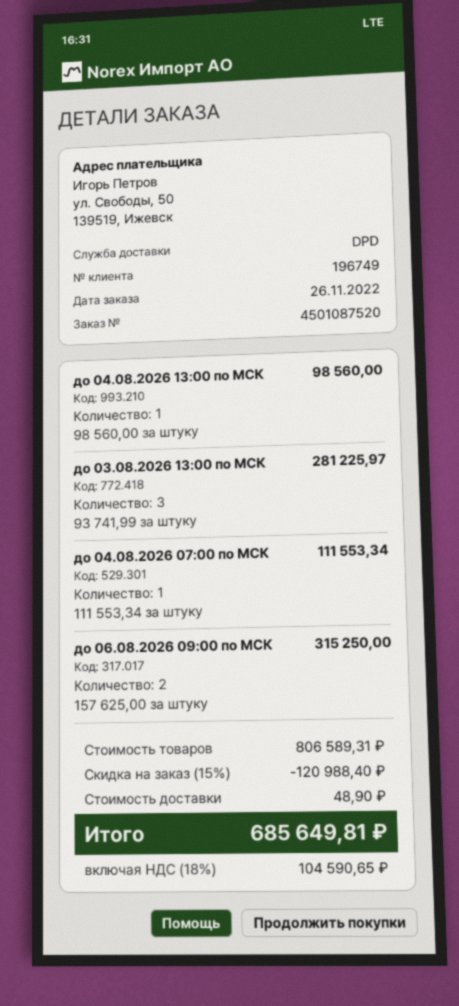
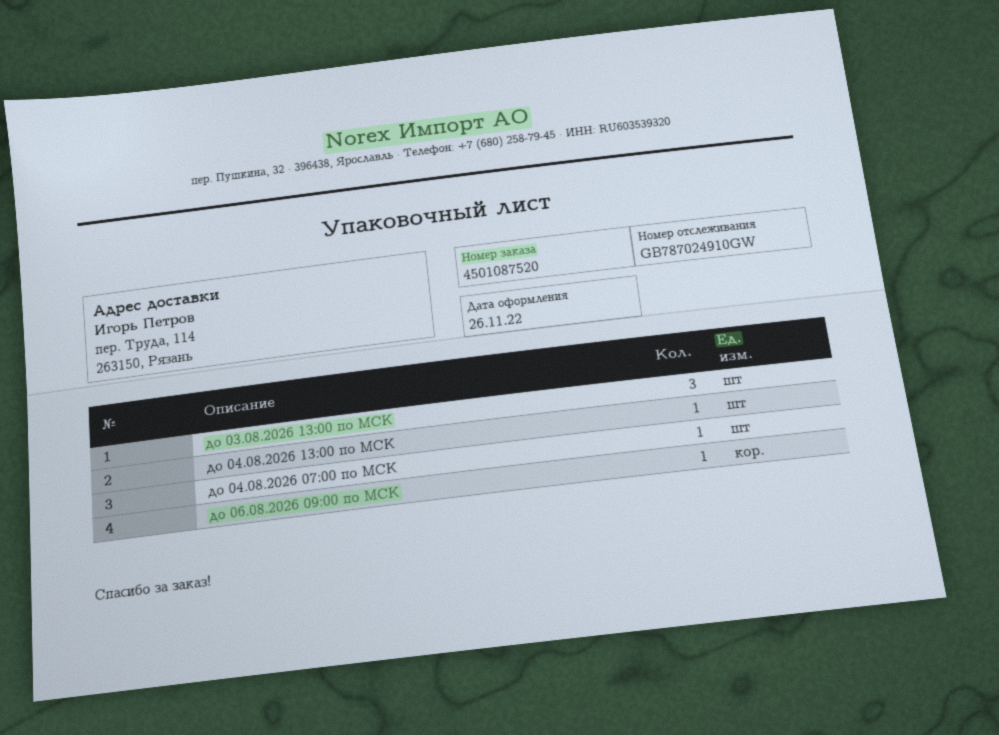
до 06.08.2026 09:00 по МСК: 2 -> 1

